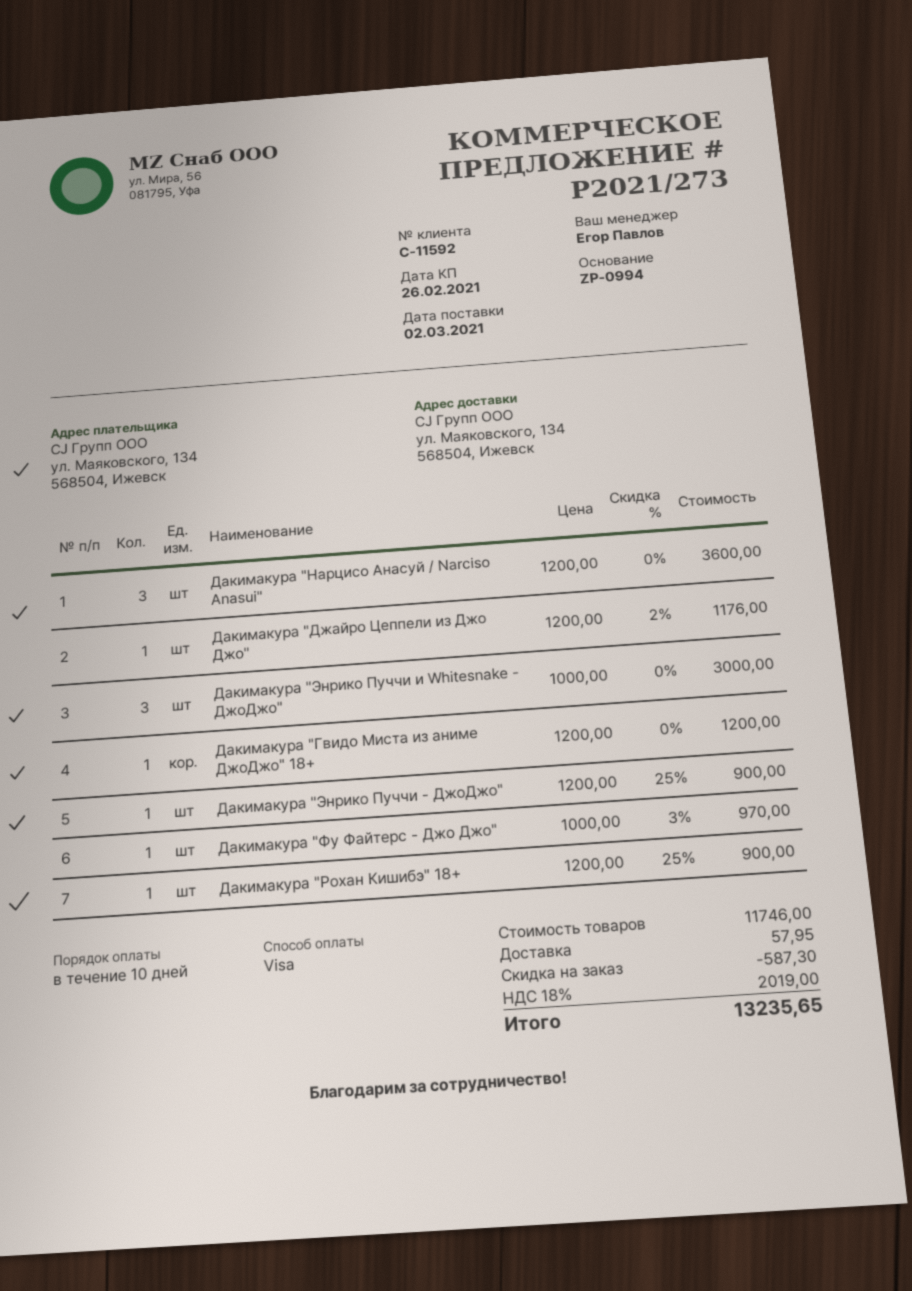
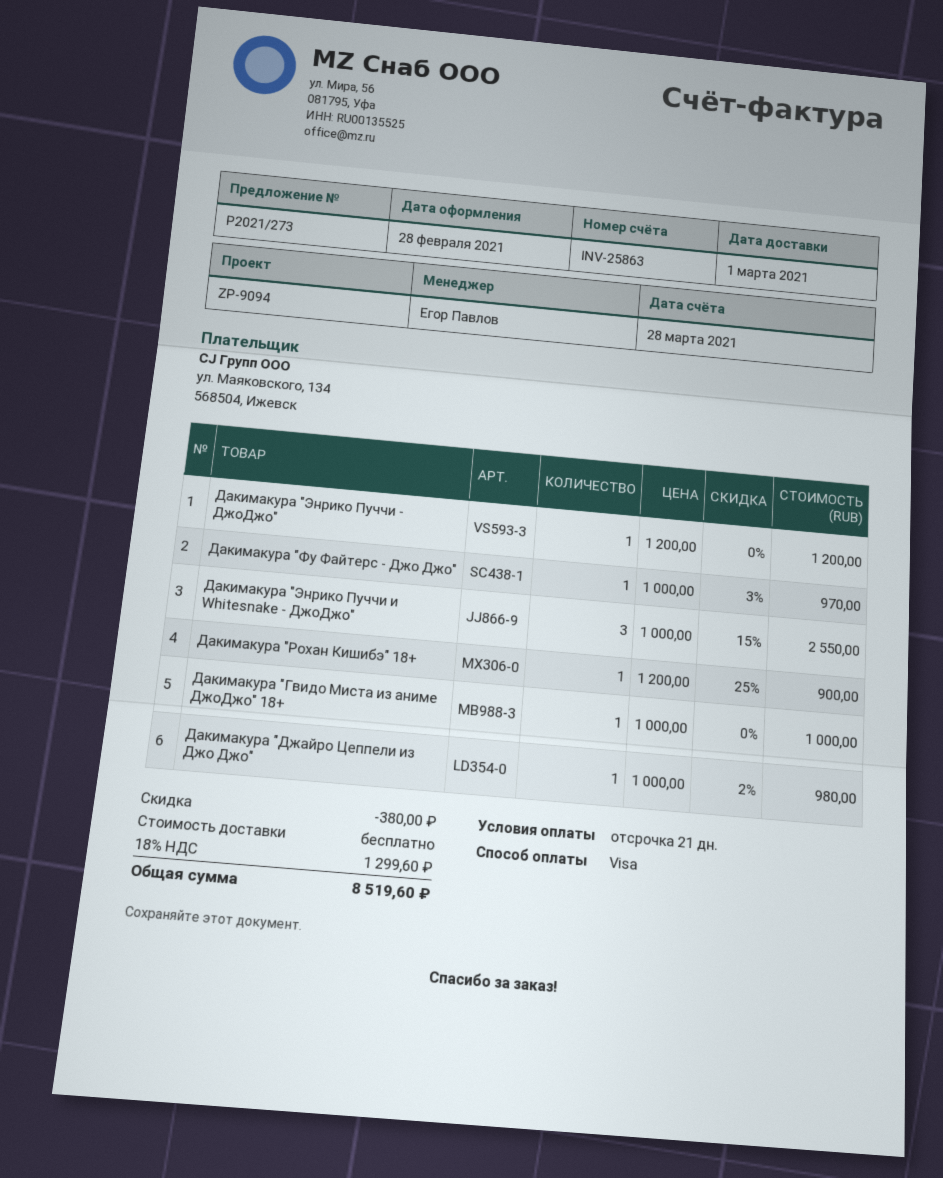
delivery date: 2021-03-02 -> 2021-03-01
payment terms: 10 days -> 21 days
reference: ZP-0994 -> ZP-9094
Дакимакура "Нарцисо Анасуй / Narciso Anasui": 3 x 1200.00 = 3600.00 -> none
Дакимакура "Джайро Цеппели из Джо Джо": 1 x 1200.00 - 2% = 1176.00 -> 1 x 1000.00 - 2% = 980.00
Дакимакура "Энрико Пуччи и Whitesnake - ДжоДжо": 3 x 1000.00 = 3000.00 -> 3 x 1000.00 - 15% = 2550.00
Дакимакура "Гвидо Миста из аниме ДжоДжо" 18+: 1 x 1200.00 = 1200.00 -> 1 x 1000.00 = 1000.00
Дакимакура "Энрико Пуччи - ДжоДжо": 1 x 1200.00 - 25% = 900.00 -> 1 x 1200.00 = 1200.00
discount: 587.30 -> 380.00
shipping: 57.95 -> 0.00
tax: 18% = 2019.00 -> 18% = 1299.60
total: 13235.65 -> 8519.60

